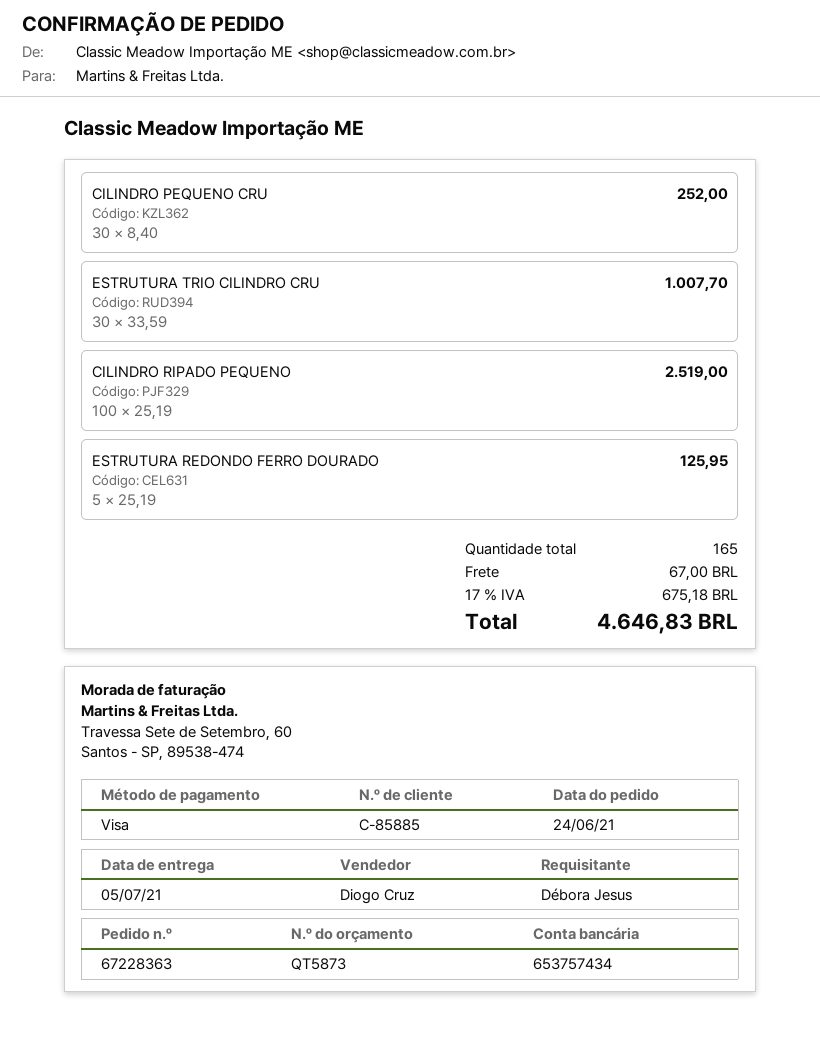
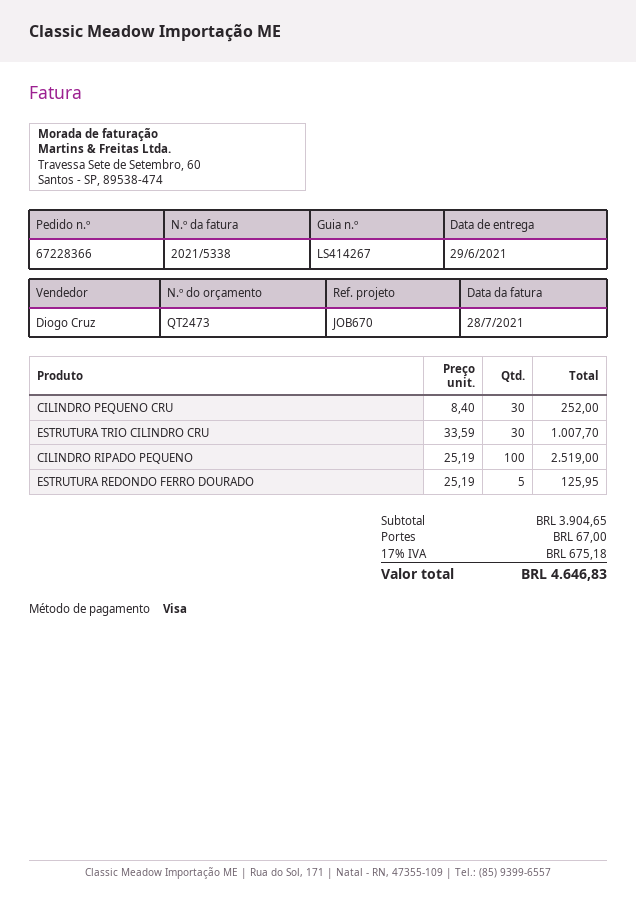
quote number: QT5873 -> QT2473
order number: 67228363 -> 67228366
delivery date: 2021-07-05 -> 2021-06-29

